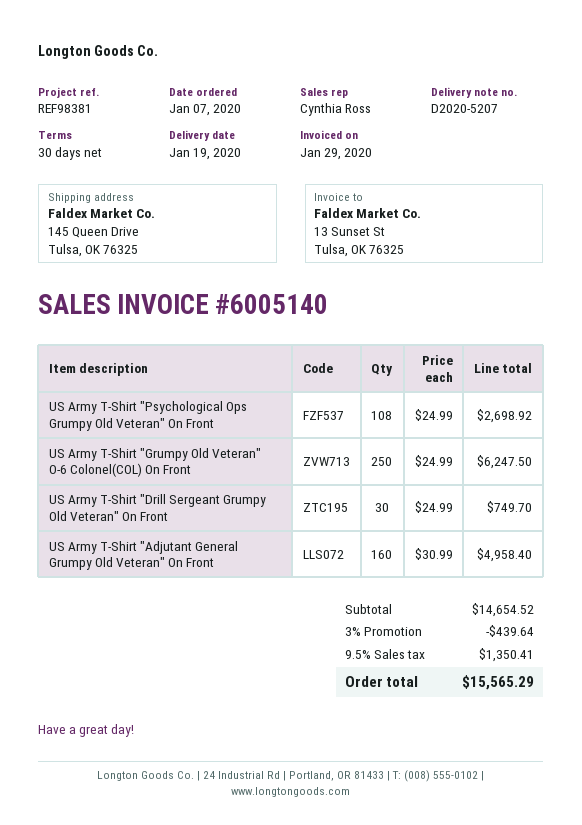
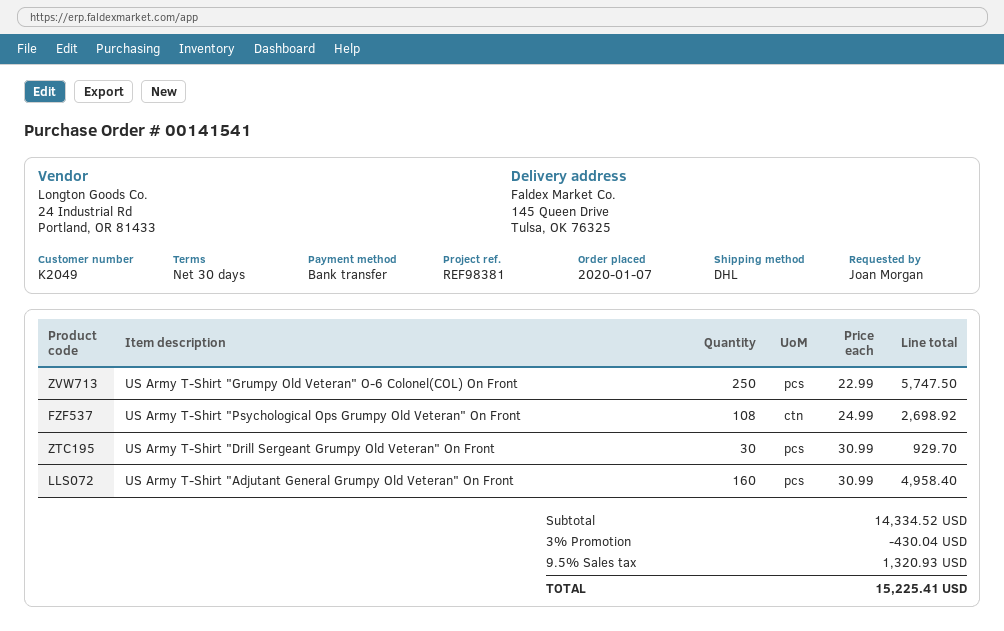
US Army T-Shirt "Grumpy Old Veteran" O-6 Colonel(COL) On Front: 250 x 24.99 = 6247.50 -> 250 x 22.99 = 5747.50
US Army T-Shirt "Drill Sergeant Grumpy Old Veteran" On Front: 30 x 24.99 = 749.70 -> 30 x 30.99 = 929.70
subtotal: 14654.52 -> 14334.52
discount: 3% = 439.64 -> 3% = 430.04
tax: 9.5% = 1350.41 -> 9.5% = 1320.93
total: 15565.29 -> 15225.41

